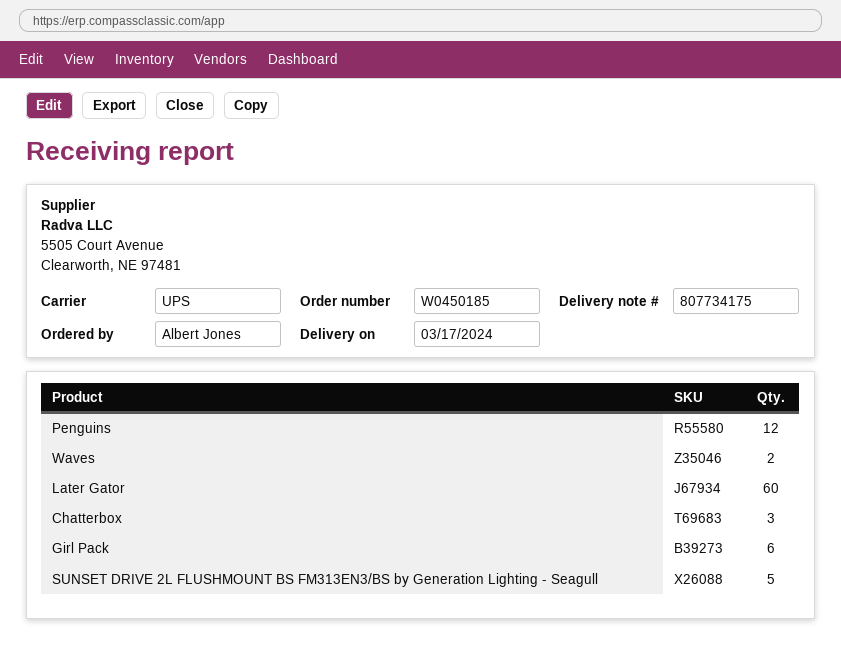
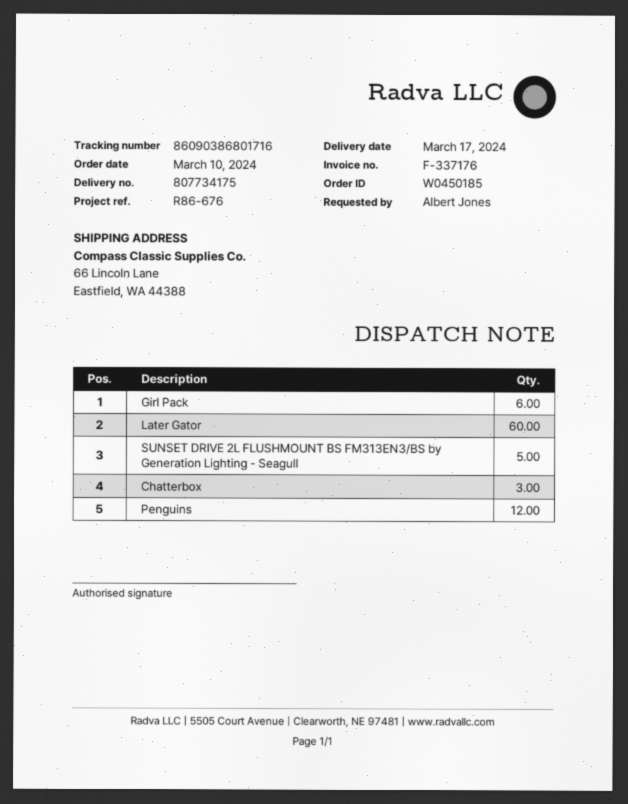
Waves: 2 -> none

